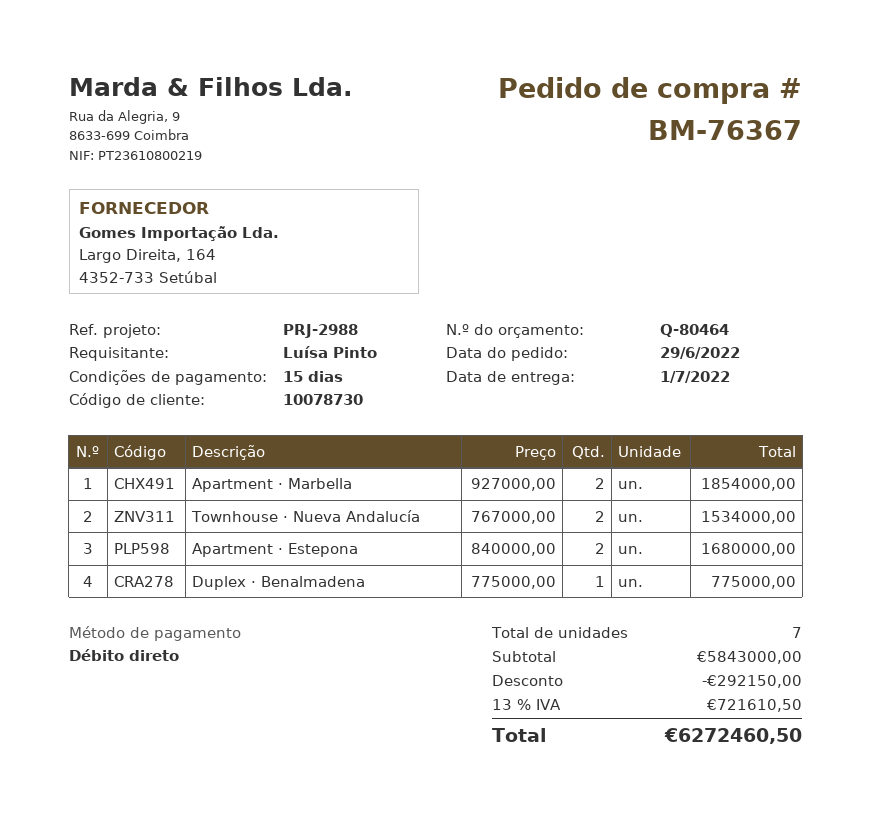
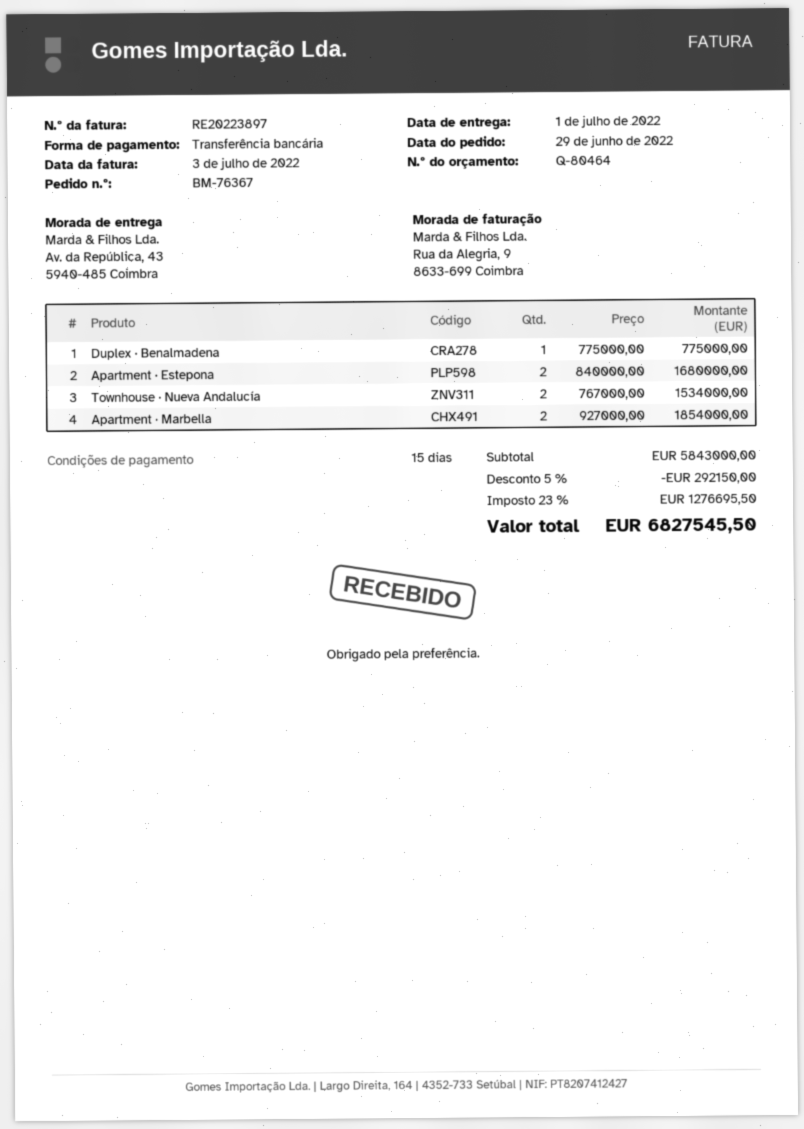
payment method: direct debit -> bank transfer
tax: 13% = 721610.50 -> 23% = 1276695.50
total: 6272460.50 -> 6827545.50

